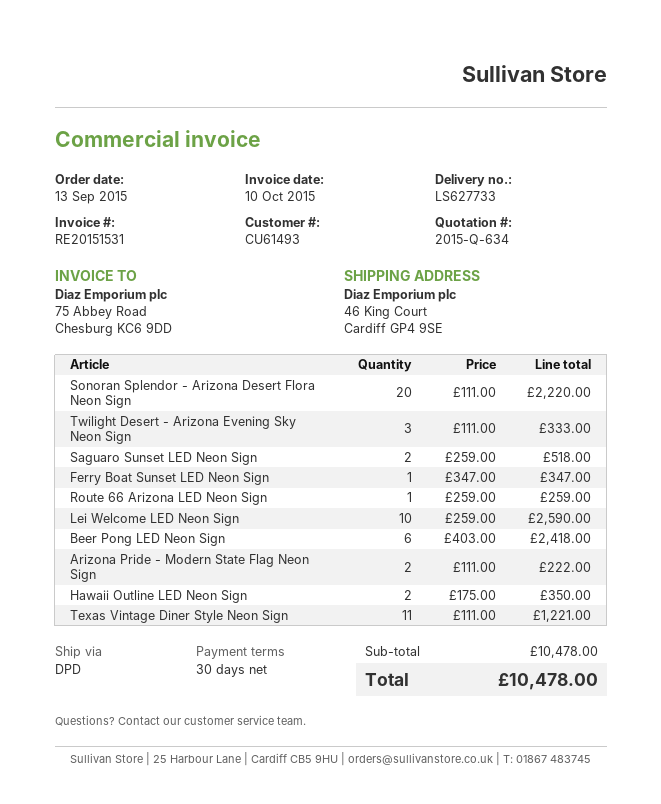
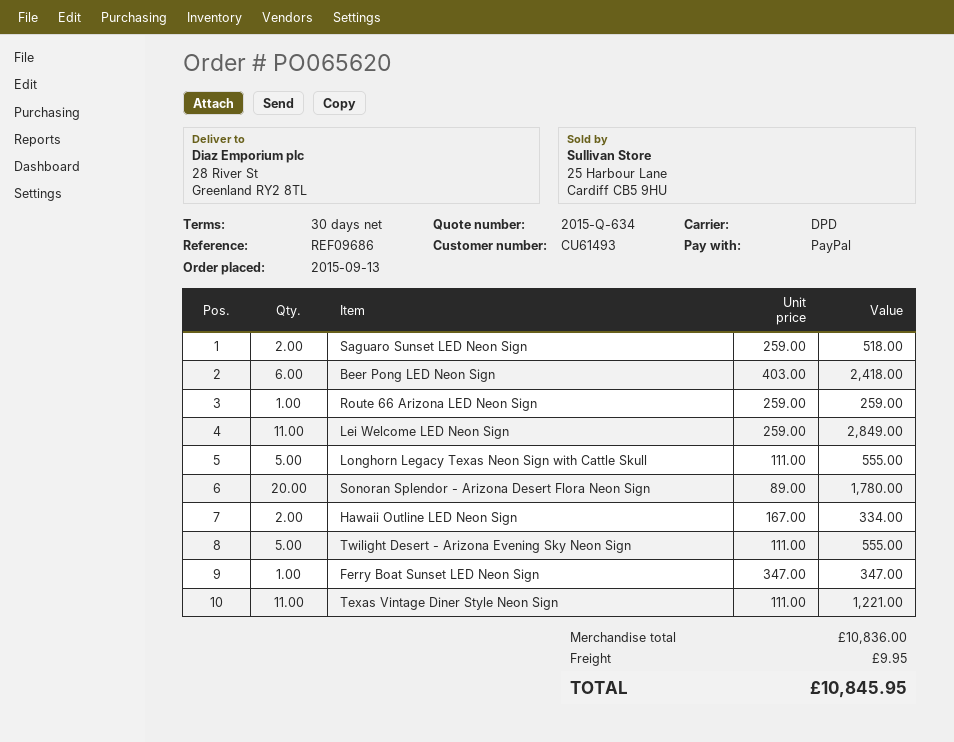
ship to: 46 King Court, Cardiff GP4 9SE -> 28 River St, Greenland RY2 8TL
Sonoran Splendor - Arizona Desert Flora Neon Sign: 20 x 111.00 = 2220.00 -> 20 x 89.00 = 1780.00
Twilight Desert - Arizona Evening Sky Neon Sign: 3 x 111.00 = 333.00 -> 5 x 111.00 = 555.00
Lei Welcome LED Neon Sign: 10 x 259.00 = 2590.00 -> 11 x 259.00 = 2849.00
Arizona Pride - Modern State Flag Neon Sign: 2 x 111.00 = 222.00 -> none
Hawaii Outline LED Neon Sign: 2 x 175.00 = 350.00 -> 2 x 167.00 = 334.00
Longhorn Legacy Texas Neon Sign with Cattle Skull: none -> 5 x 111.00 = 555.00
subtotal: 10478.00 -> 10836.00
shipping: none -> 9.95
total: 10478.00 -> 10845.95

